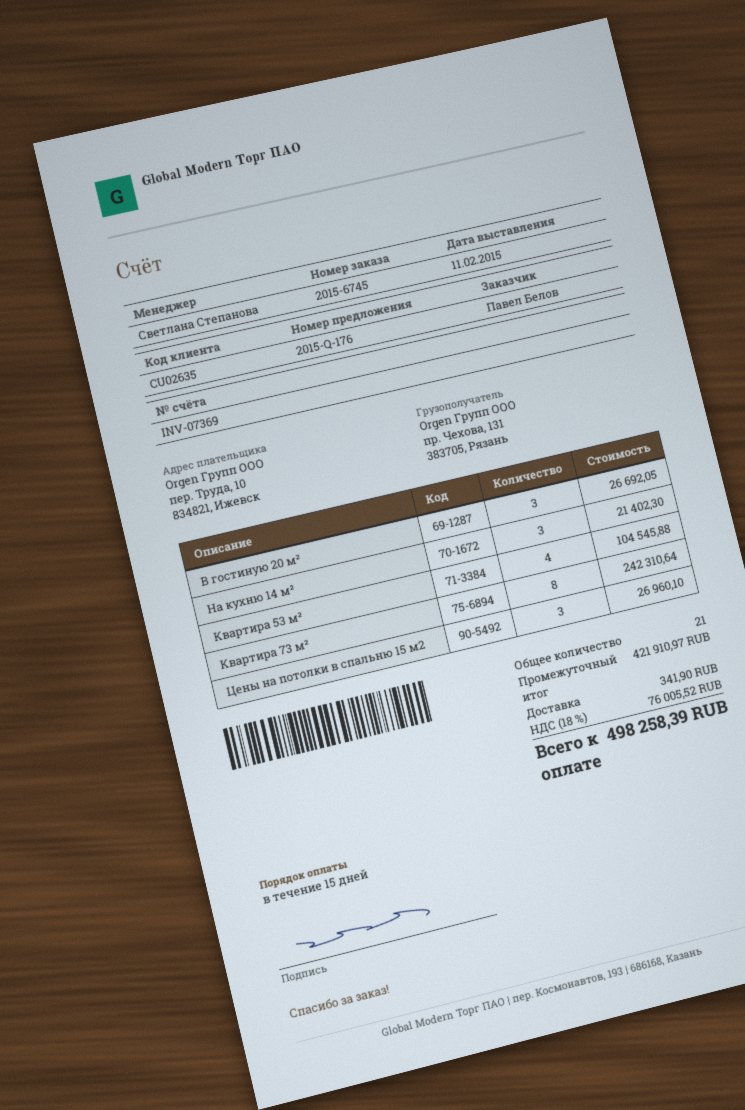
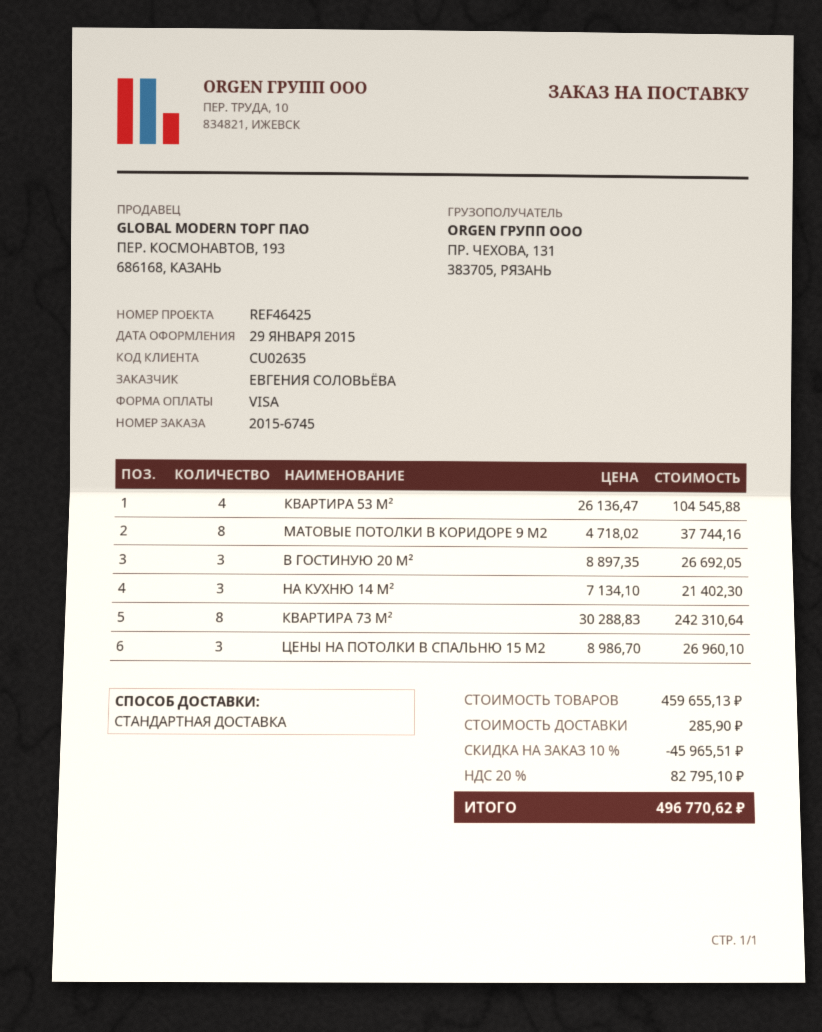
ordered by: Павел Белов -> ЕВГЕНИЯ СОЛОВЬЁВА
МАТОВЫЕ ПОТОЛКИ В КОРИДОРЕ 9 М2: none -> 8 for 37744.16
subtotal: 421910.97 -> 459655.13
discount: none -> 10% = 45965.51
shipping: 341.90 -> 285.90
tax: 18% = 76005.52 -> 20% = 82795.10
total: 498258.39 -> 496770.62

